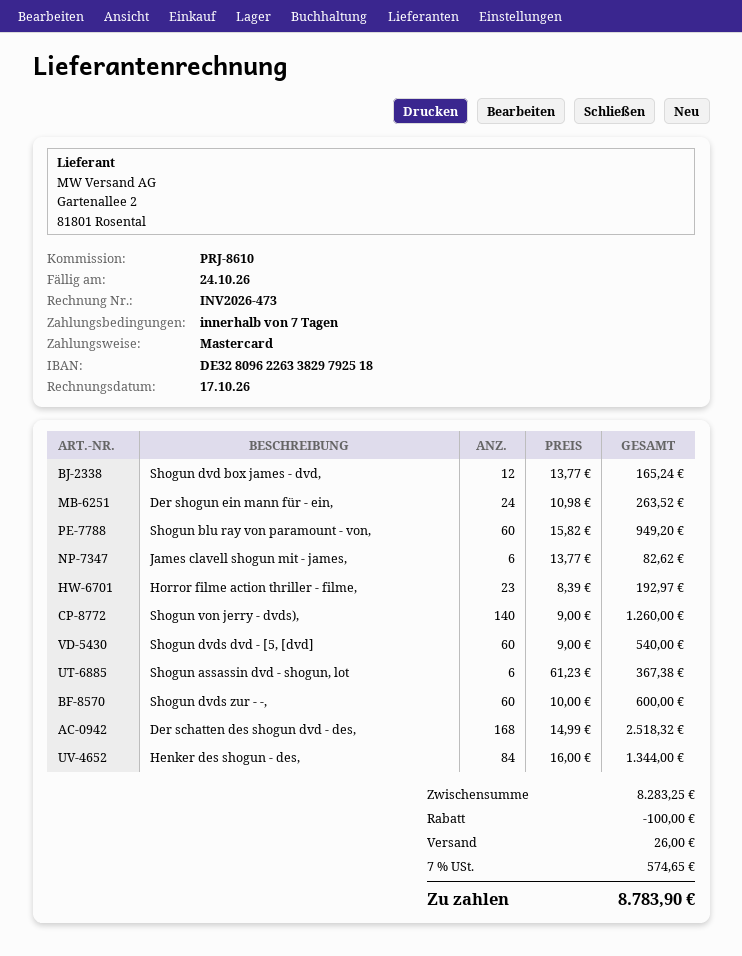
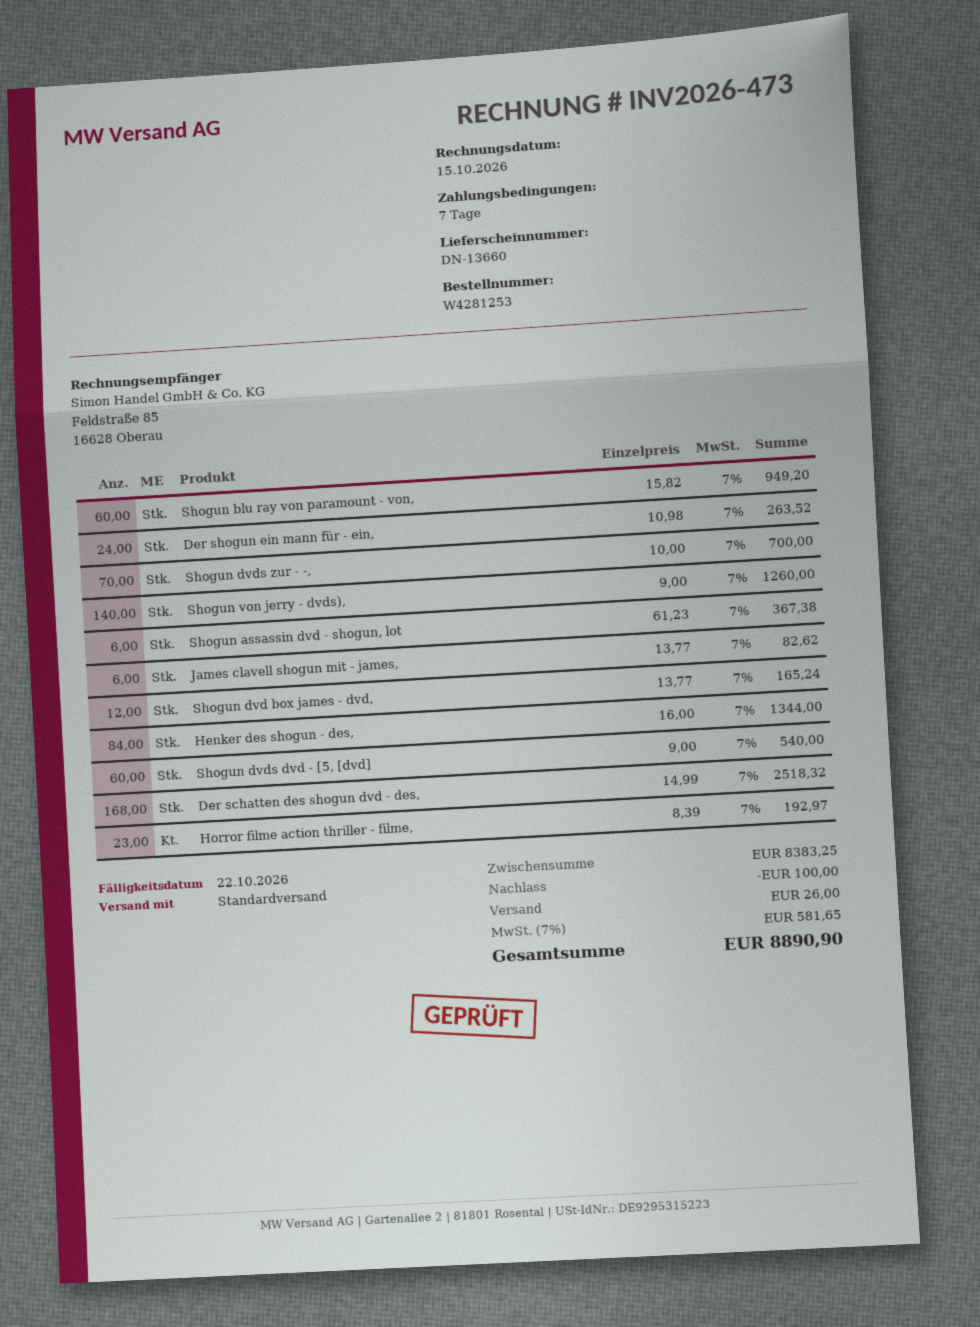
invoice date: 2026-10-17 -> 2026-10-15
due date: 2026-10-24 -> 2026-10-22
Shogun dvds zur - -,: 60 x 10.00 = 600.00 -> 70 x 10.00 = 700.00
subtotal: 8283.25 -> 8383.25
tax: 7% = 574.65 -> 7% = 581.65
total: 8783.90 -> 8890.90

